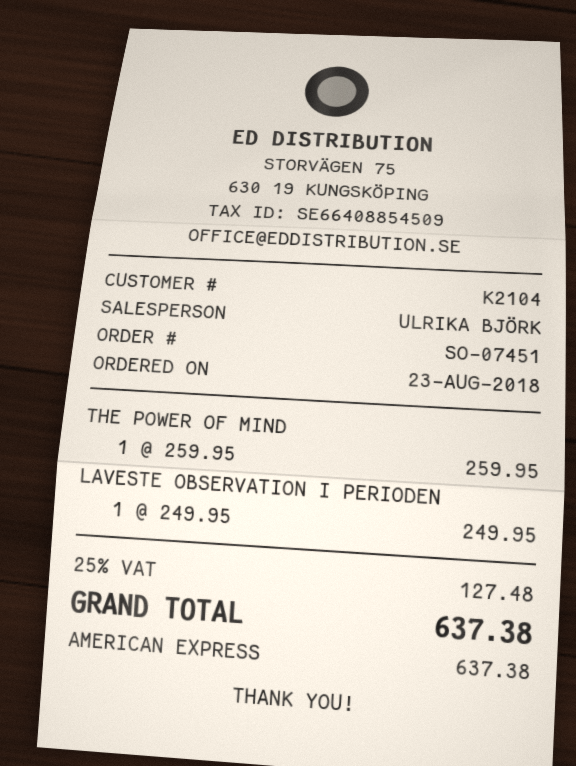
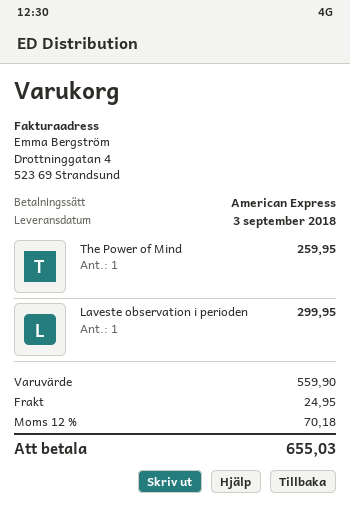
LAVESTE OBSERVATION I PERIODEN: 1 for 249.95 -> 1 for 299.95
shipping: none -> 24.95
tax: 25% = 127.48 -> 12% = 70.18
total: 637.38 -> 655.03

